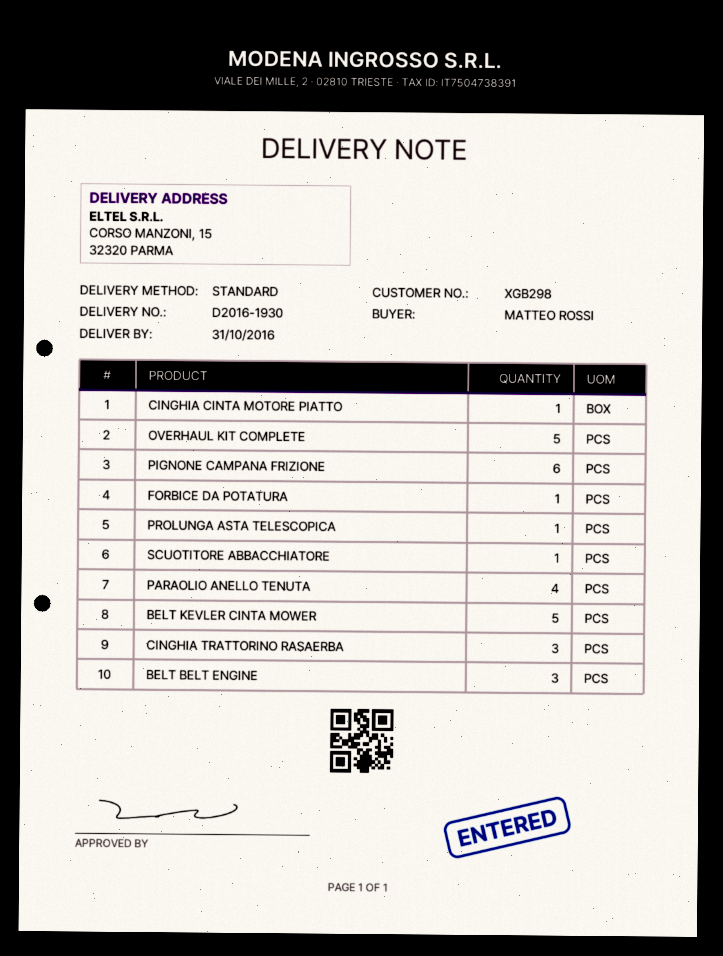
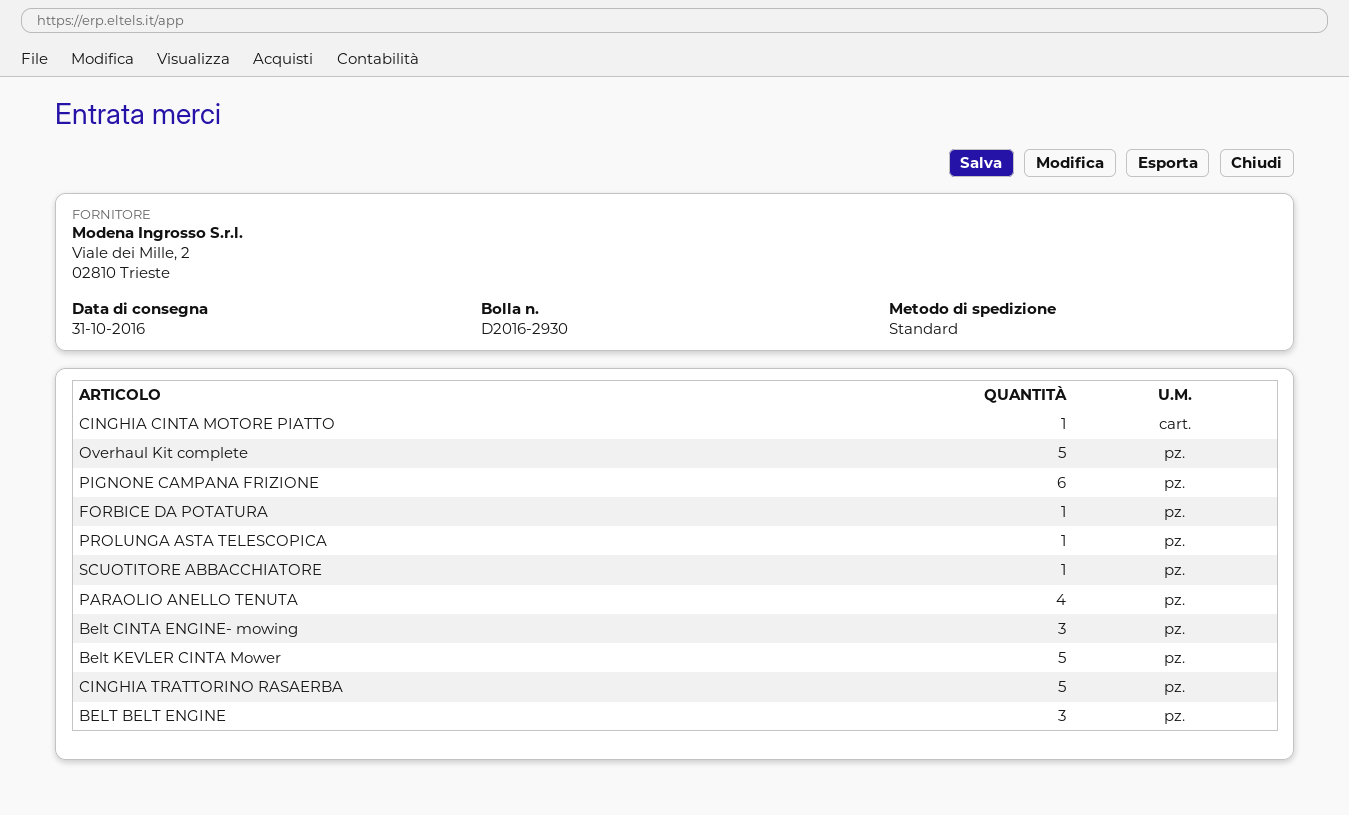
delivery note number: D2016-1930 -> D2016-2930
CINGHIA TRATTORINO RASAERBA: 3 -> 5
Belt CINTA ENGINE- mowing: none -> 3

